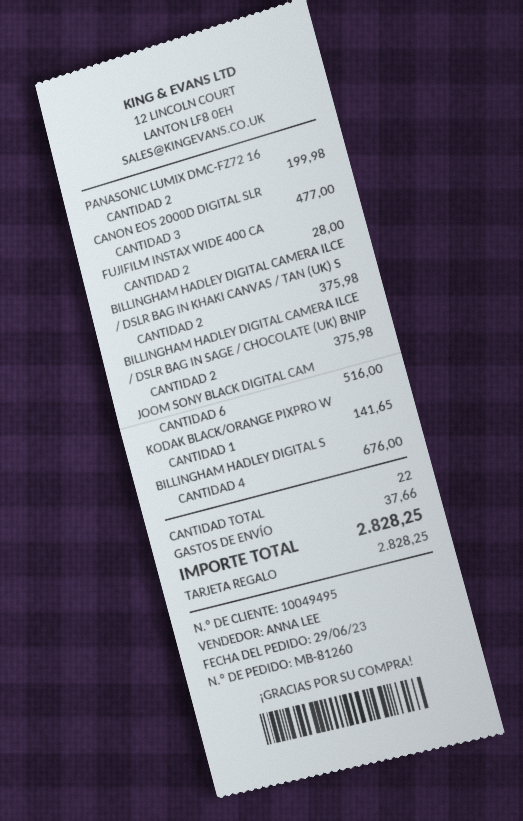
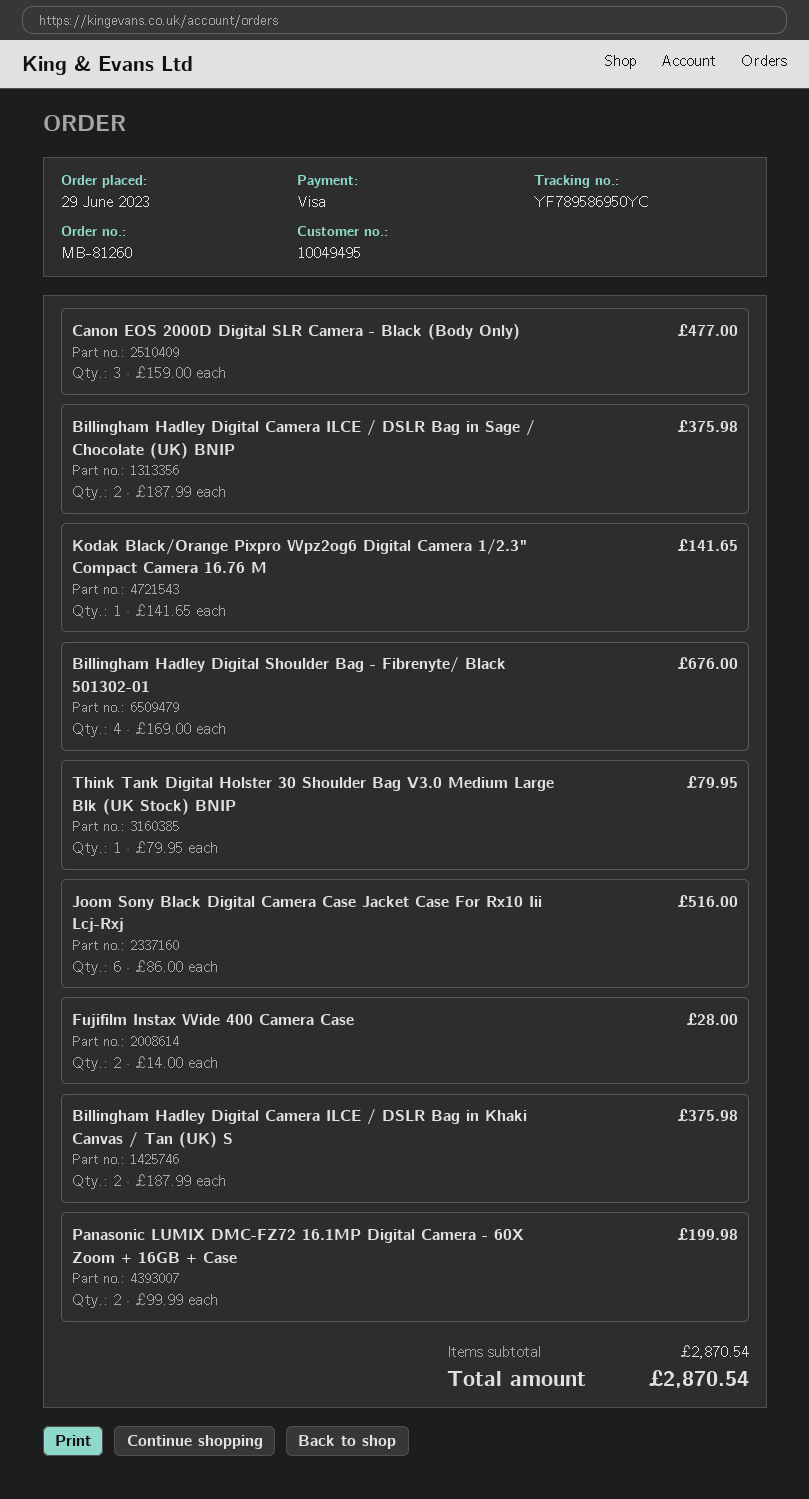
payment method: gift card -> Visa
Think Tank Digital Holster 30 Shoulder Bag V3.0 Medium Large Blk (UK Stock) BNIP: none -> 1 for 79.95
shipping: 37.66 -> none
total: 2828.25 -> 2870.54

